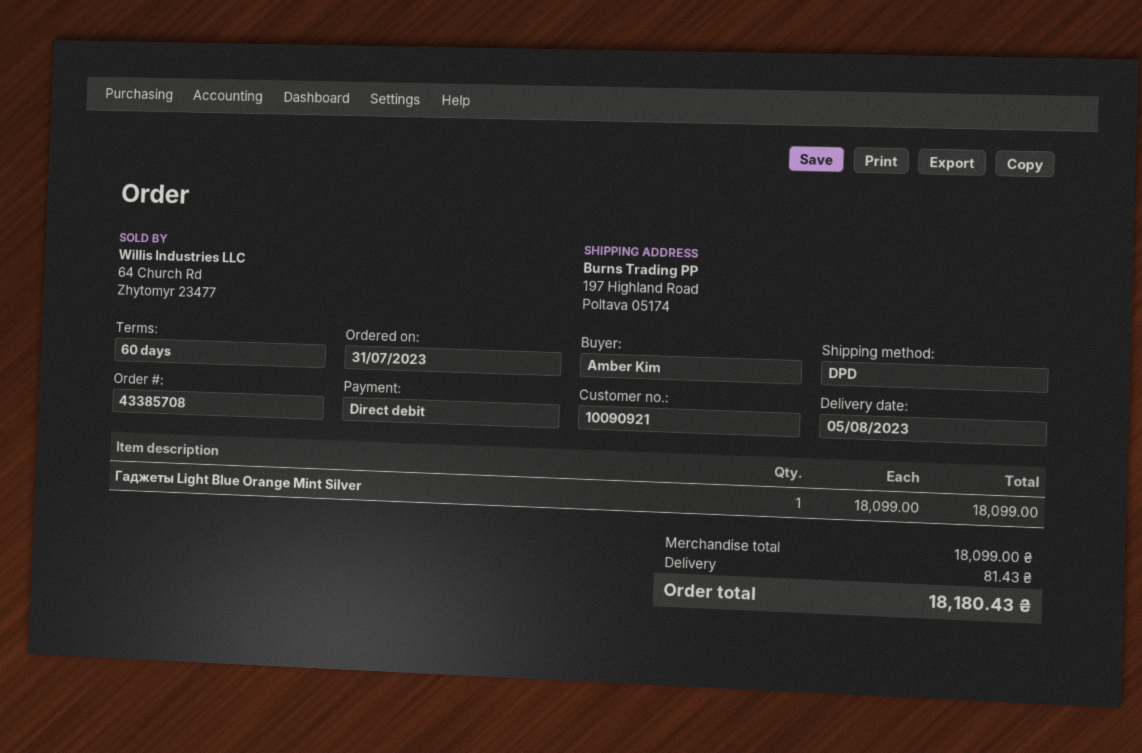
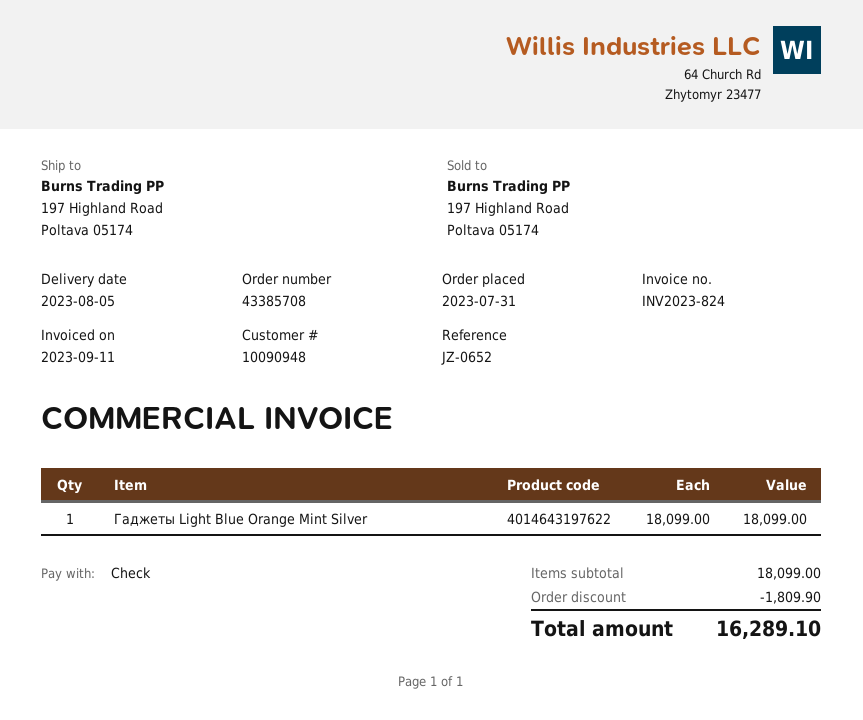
customer number: 10090921 -> 10090948
payment method: direct debit -> cheque
discount: none -> 1809.90
shipping: 81.43 -> none
total: 18180.43 -> 16289.10

